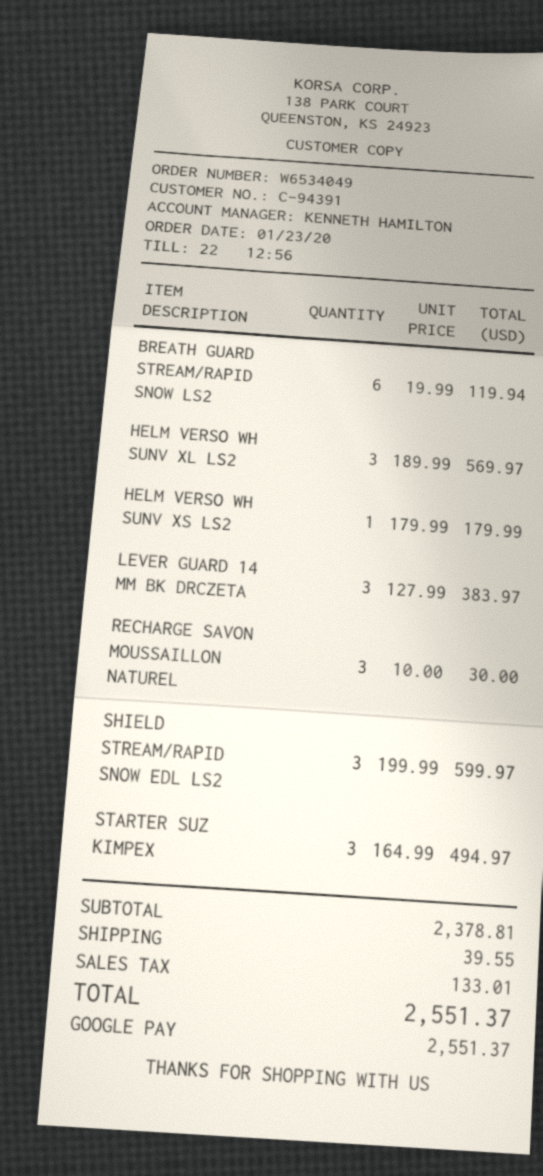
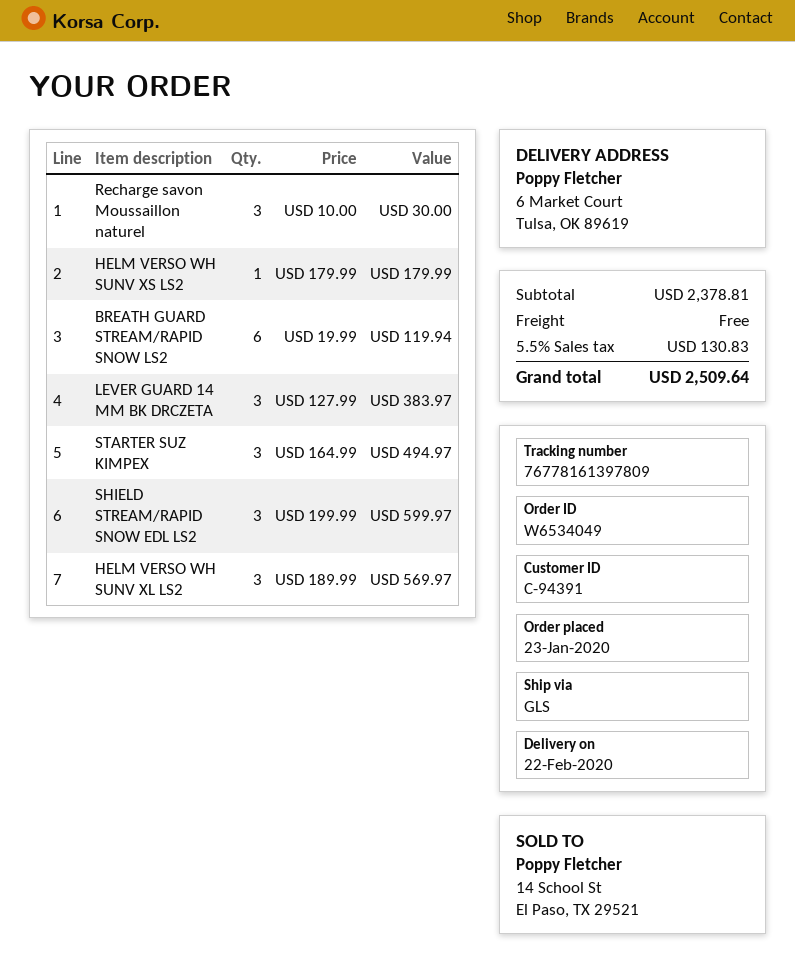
shipping: 39.55 -> 0.00
tax: 133.01 -> 130.83
total: 2551.37 -> 2509.64

